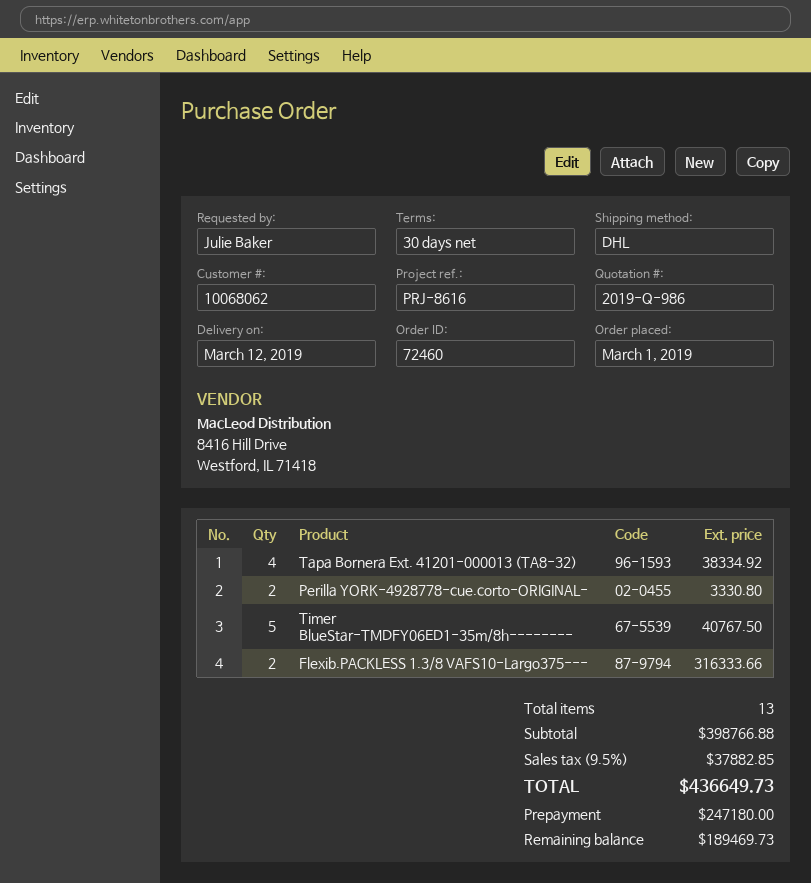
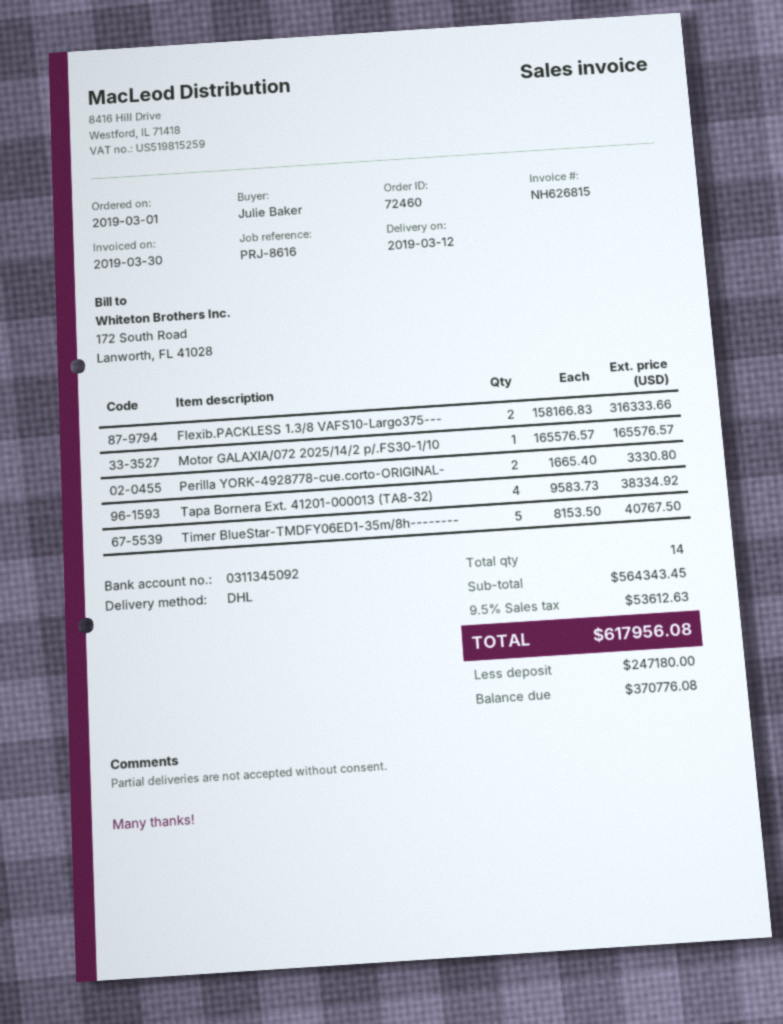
Motor GALAXIA/072 2025/14/2 p/.FS30-1/10: none -> 1 for 165576.57
total quantity: 13 -> 14
subtotal: 398766.88 -> 564343.45
tax: 9.5% = 37882.85 -> 9.5% = 53612.63
total: 436649.73 -> 617956.08
balance: 189469.73 -> 370776.08

